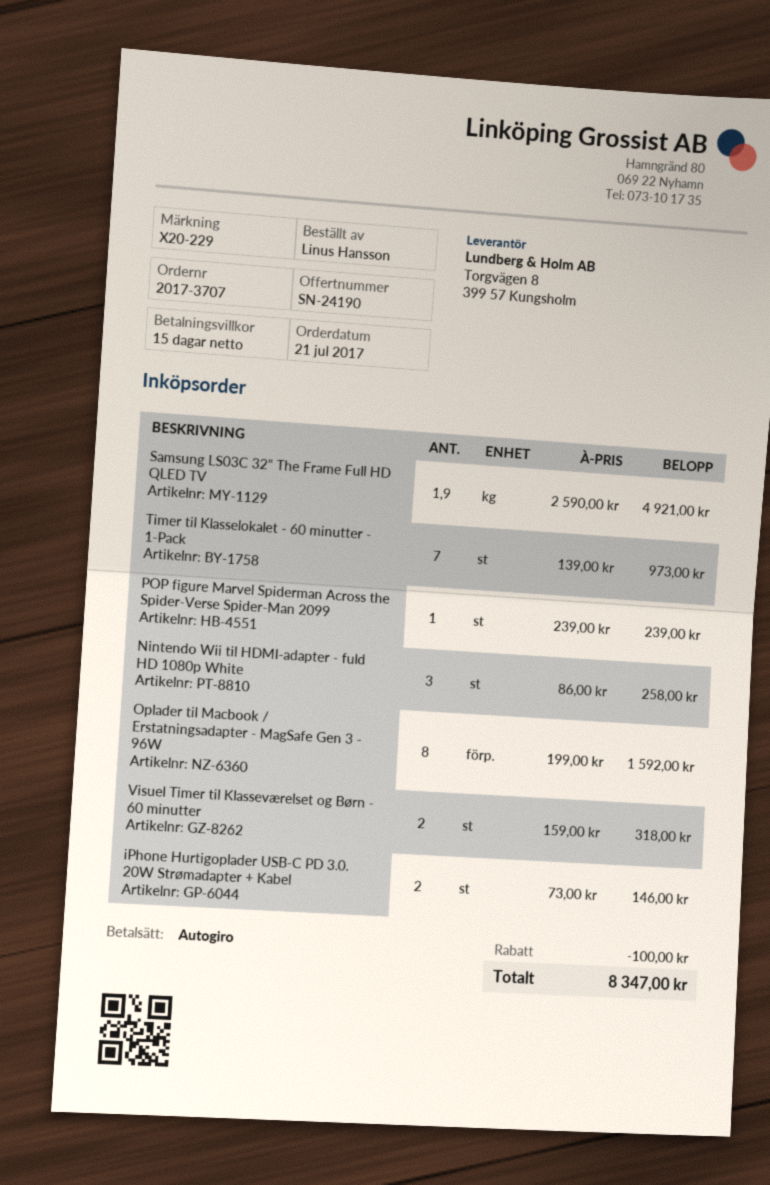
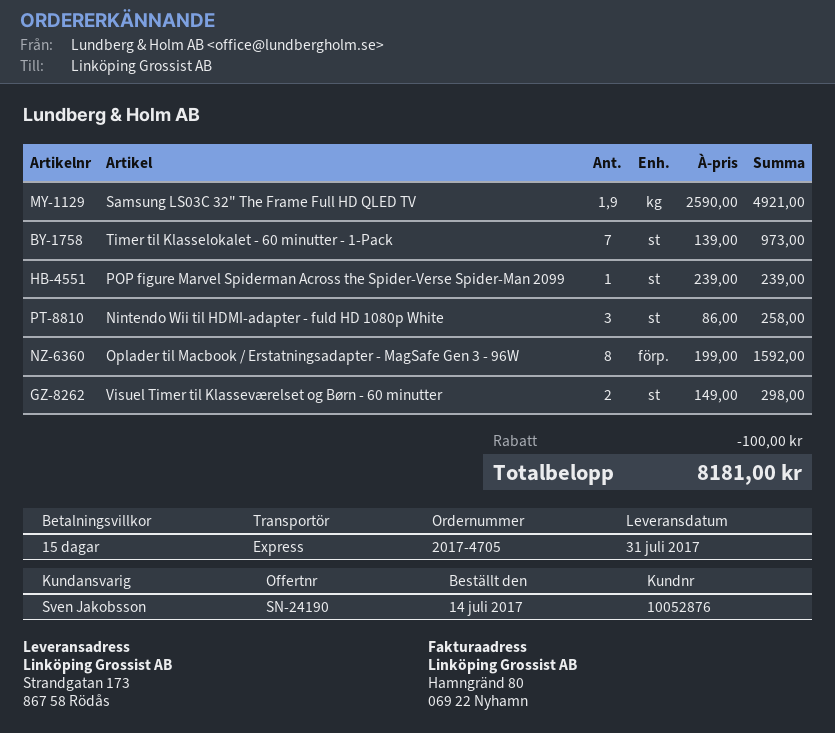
order number: 2017-3707 -> 2017-4705
order date: 2017-07-21 -> 2017-07-14
Visuel Timer til Klasseværelset og Børn - 60 minutter: 2 x 159.00 = 318.00 -> 2 x 149.00 = 298.00
iPhone Hurtigoplader USB-C PD 3.0. 20W Strømadapter + Kabel: 2 x 73.00 = 146.00 -> none
total: 8347.00 -> 8181.00

